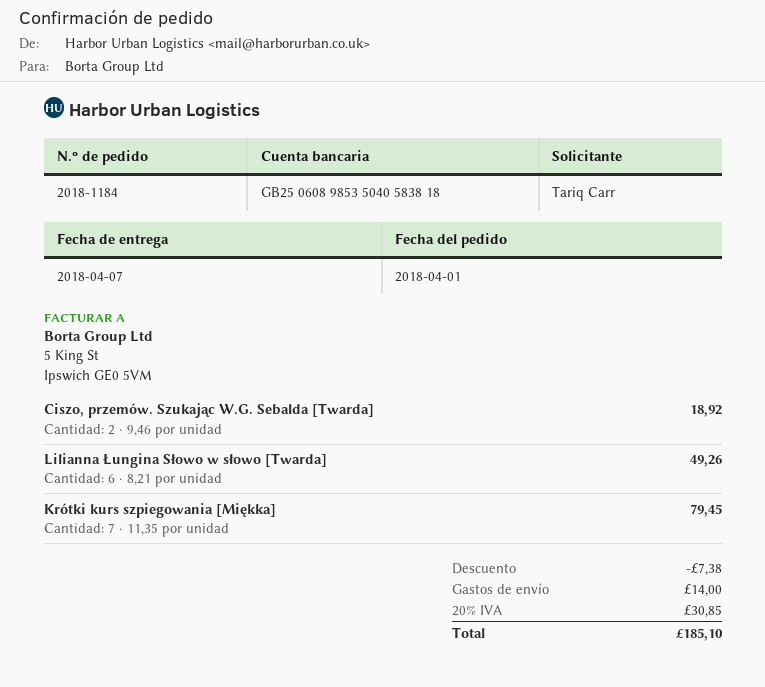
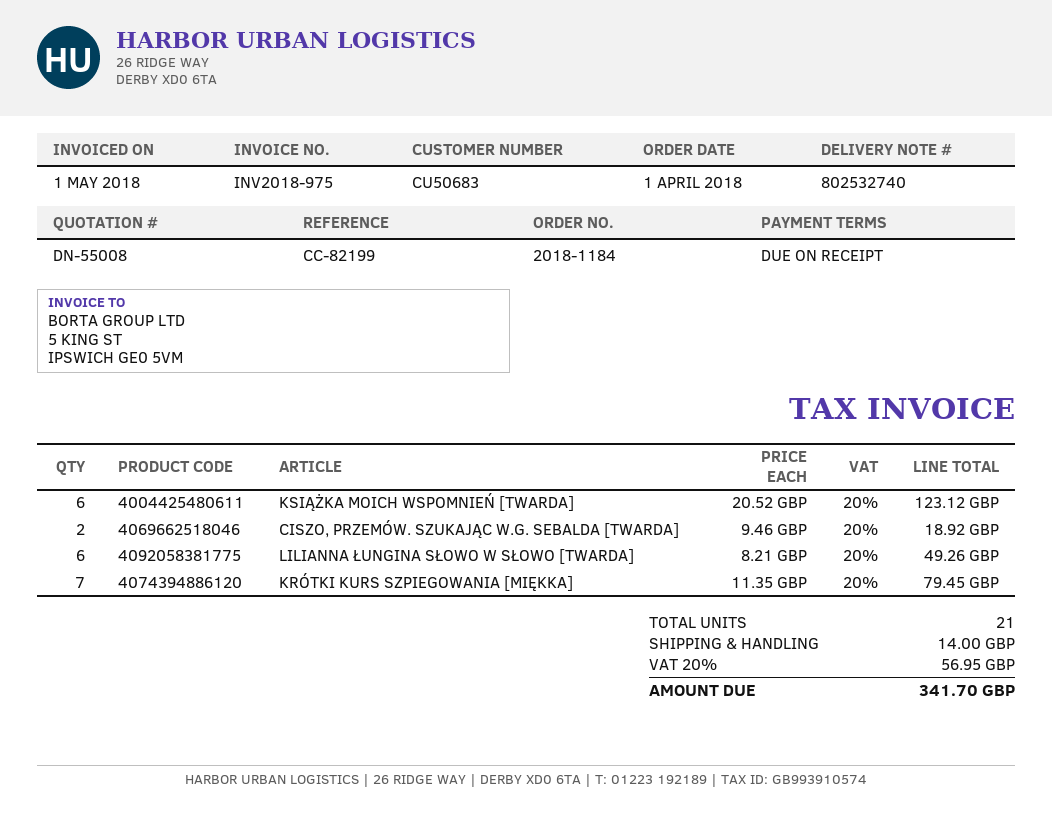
KSIĄŻKA MOICH WSPOMNIEŃ [TWARDA]: none -> 6 x 20.52 = 123.12
discount: 7.38 -> none
tax: 20% = 30.85 -> 20% = 56.95
total: 185.10 -> 341.70

